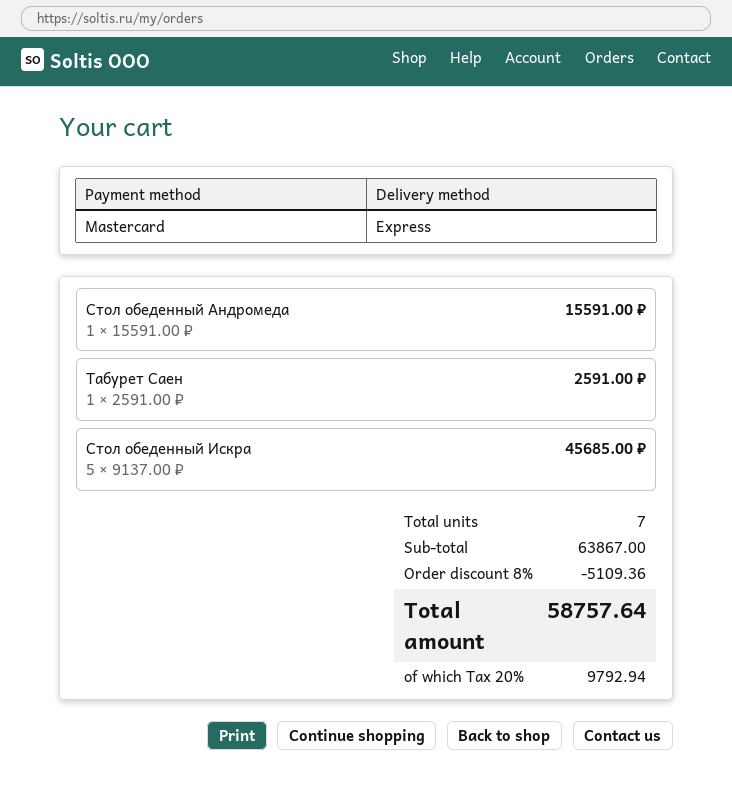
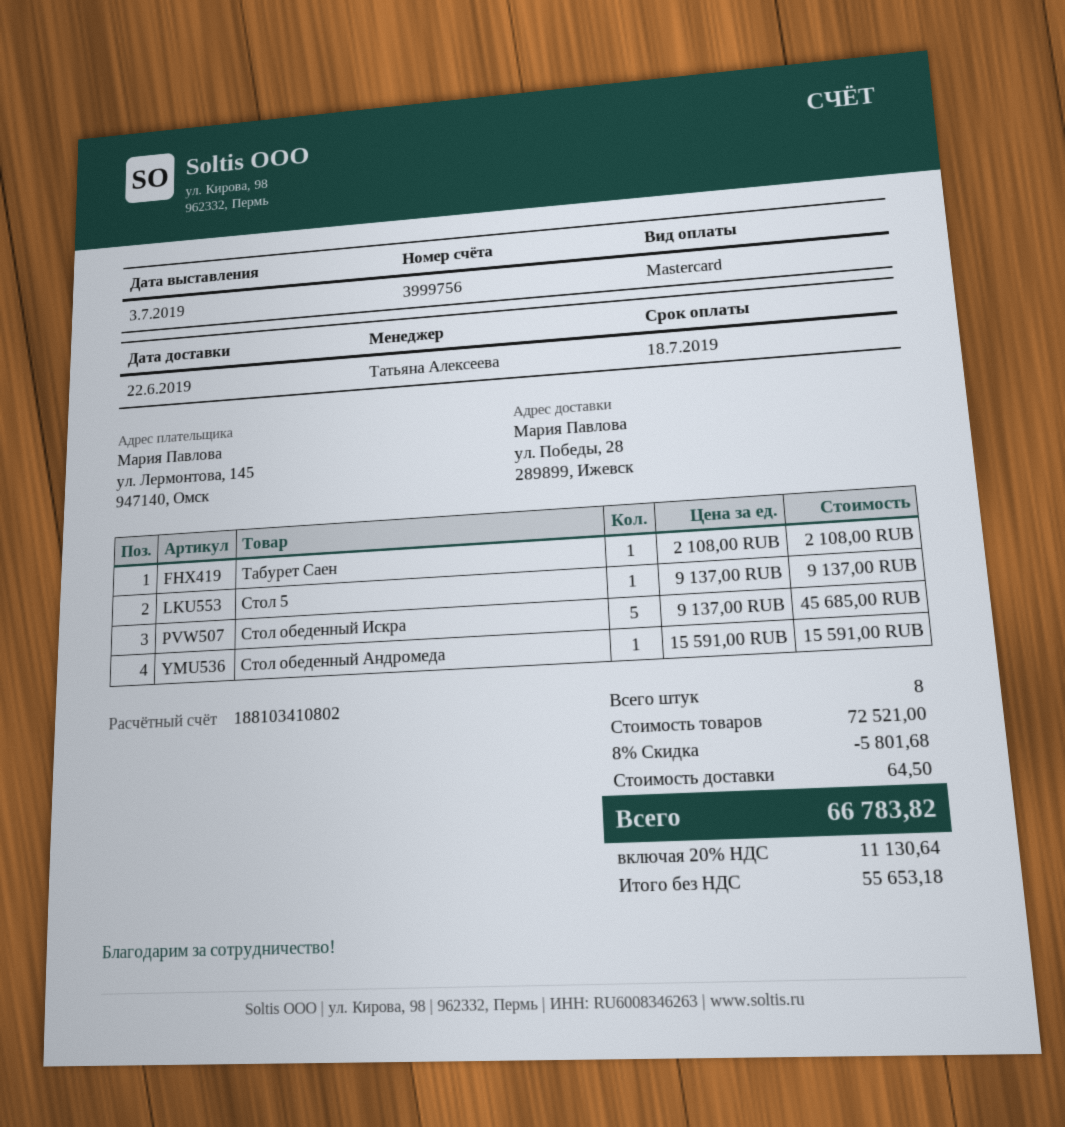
Табурет Саен: 1 x 2591.00 = 2591.00 -> 1 x 2108.00 = 2108.00
Стол 5: none -> 1 x 9137.00 = 9137.00
total quantity: 7 -> 8
subtotal: 63867.00 -> 72521.00
discount: 8% = 5109.36 -> 8% = 5801.68
shipping: none -> 64.50
tax: 20% = 9792.94 -> 20% = 11130.64
total: 58757.64 -> 66783.82

